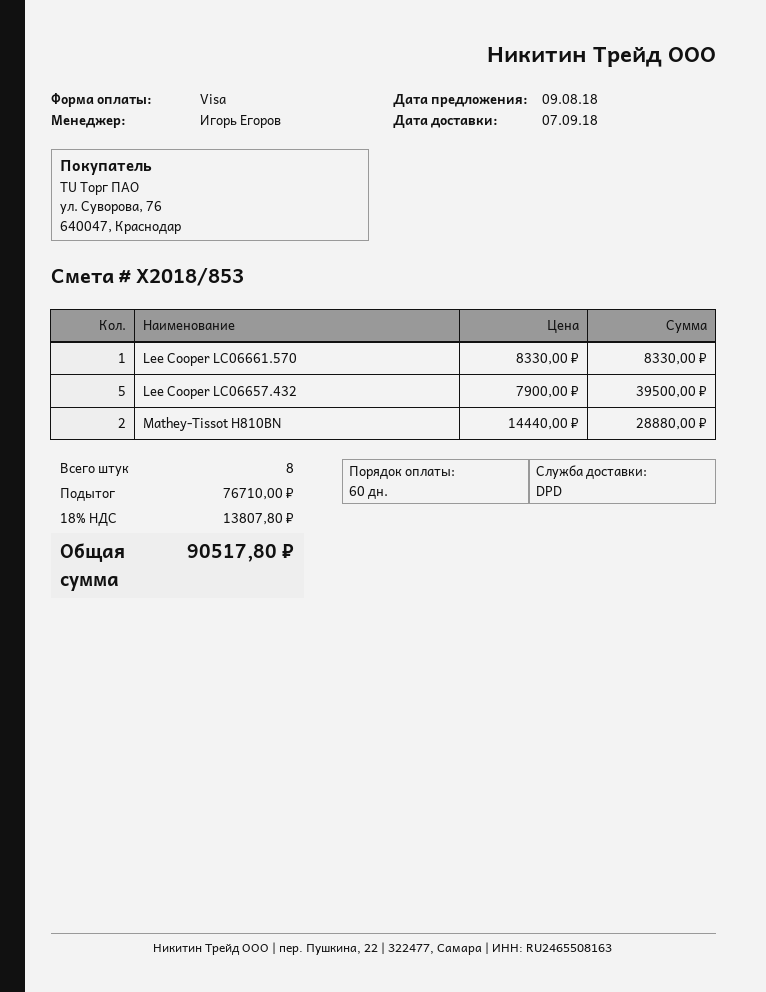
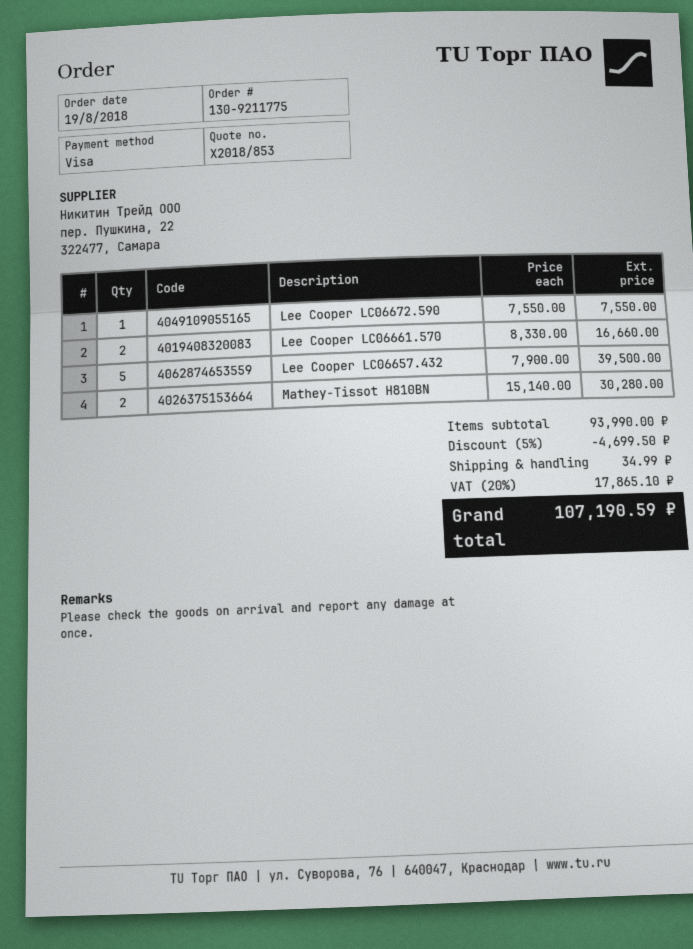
Lee Cooper LC06661.570: 1 x 8330.00 = 8330.00 -> 2 x 8330.00 = 16660.00
Mathey-Tissot H810BN: 2 x 14440.00 = 28880.00 -> 2 x 15140.00 = 30280.00
Lee Cooper LC06672.590: none -> 1 x 7550.00 = 7550.00
subtotal: 76710.00 -> 93990.00
discount: none -> 5% = 4699.50
shipping: none -> 34.99
tax: 18% = 13807.80 -> 20% = 17865.10
total: 90517.80 -> 107190.59

